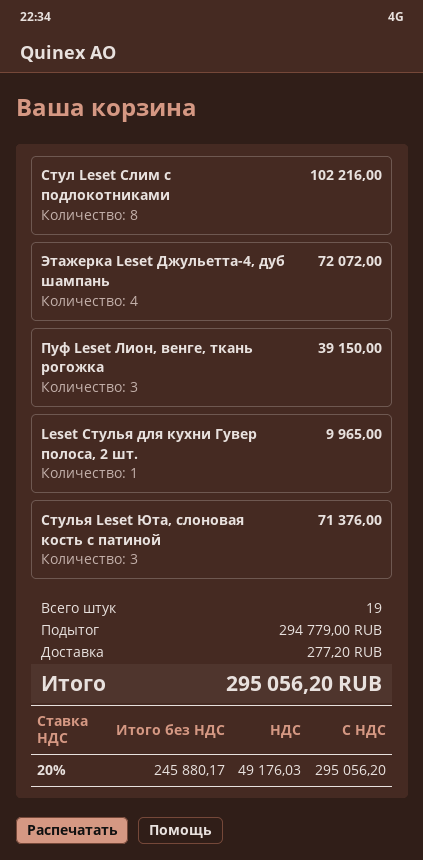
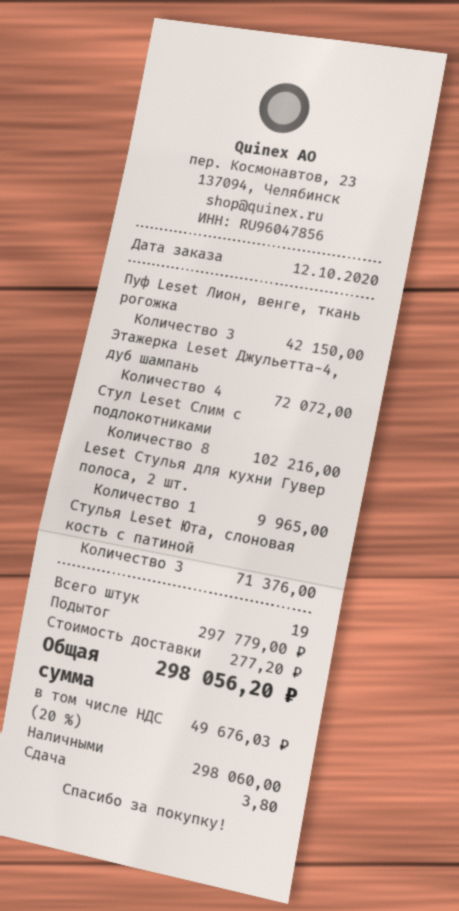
Пуф Leset Лион, венге, ткань рогожка: 3 for 39150.00 -> 3 for 42150.00
subtotal: 294779.00 -> 297779.00
tax: 20% = 49176.03 -> 20% = 49676.03
total: 295056.20 -> 298056.20

